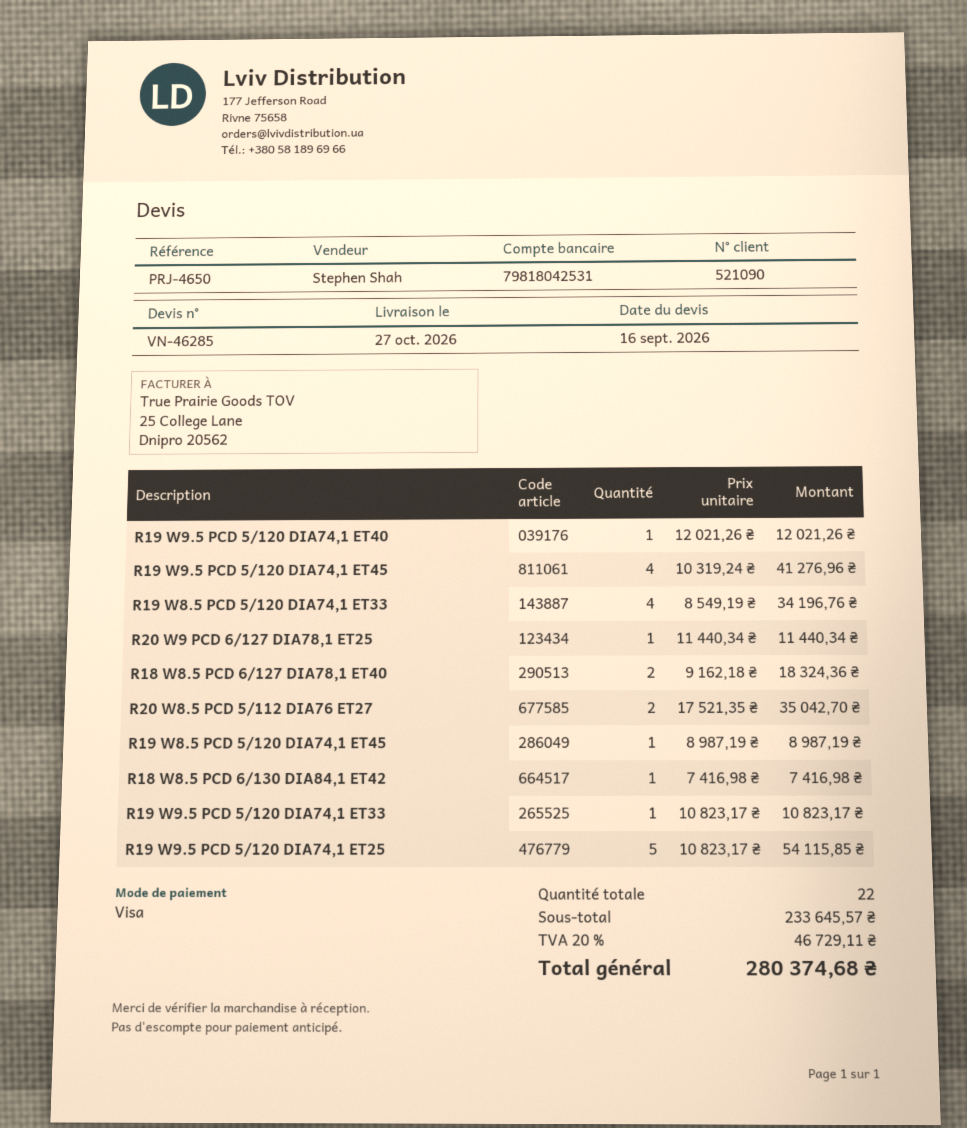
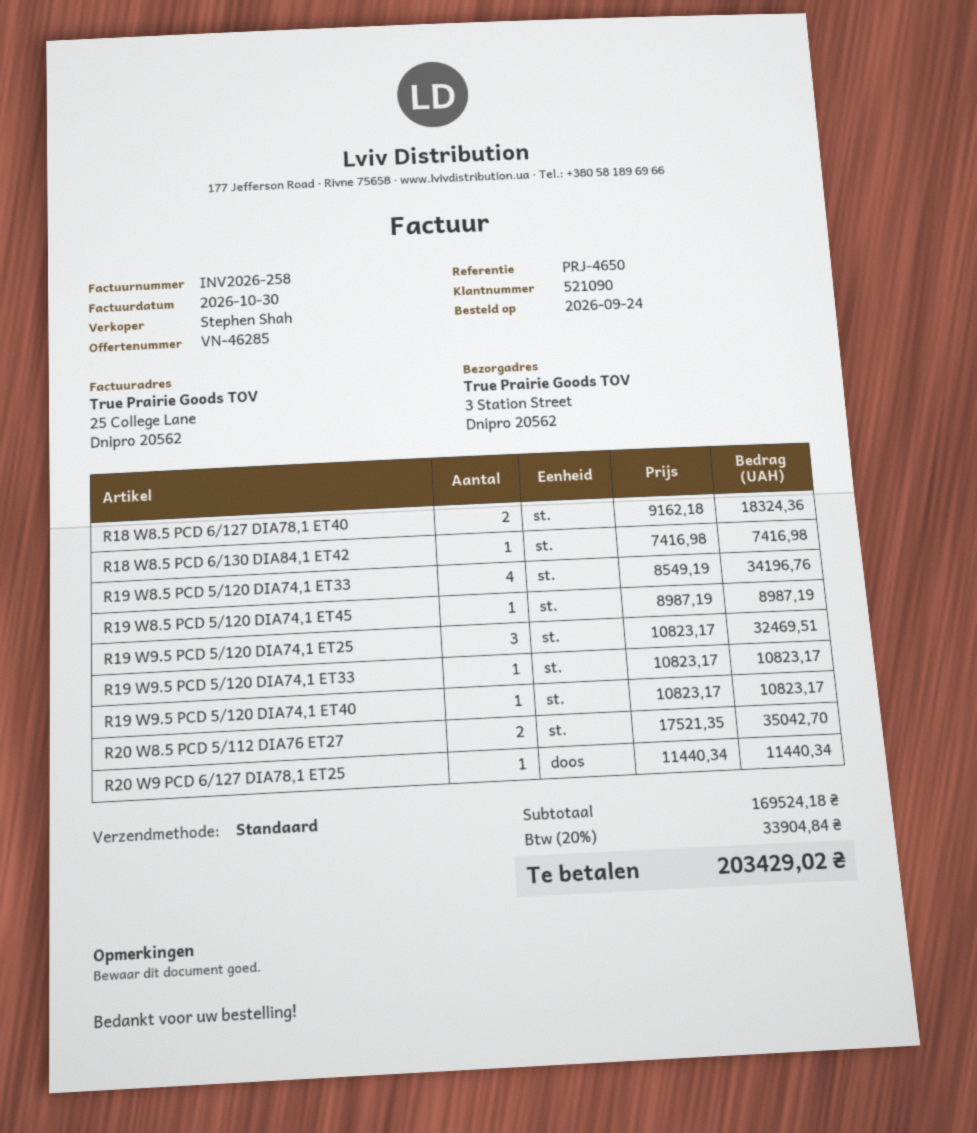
R19 W9.5 PCD 5/120 DIA74,1 ET40: 1 x 12021.26 = 12021.26 -> 1 x 10823.17 = 10823.17
R19 W9.5 PCD 5/120 DIA74,1 ET45: 4 x 10319.24 = 41276.96 -> none
R19 W9.5 PCD 5/120 DIA74,1 ET25: 5 x 10823.17 = 54115.85 -> 3 x 10823.17 = 32469.51
subtotal: 233645.57 -> 169524.18
tax: 20% = 46729.11 -> 20% = 33904.84
total: 280374.68 -> 203429.02

